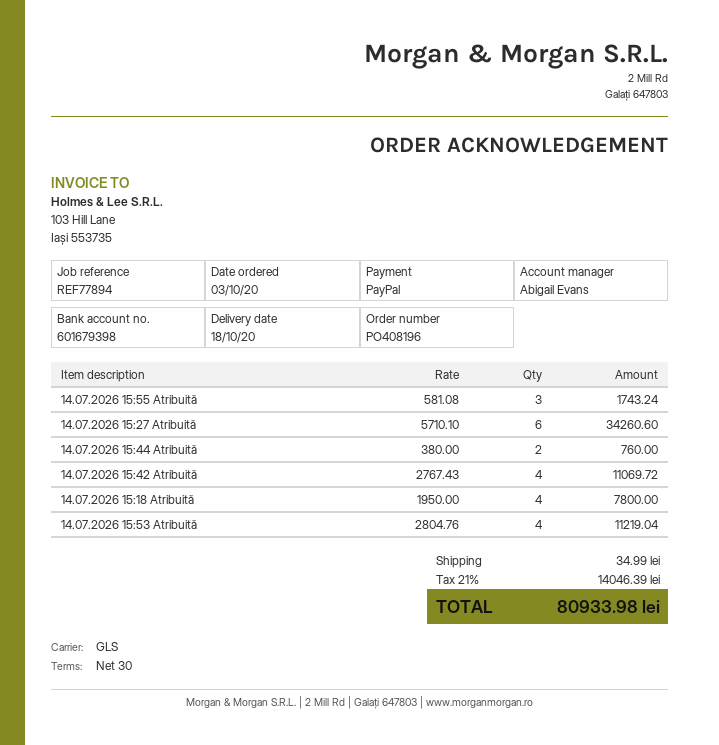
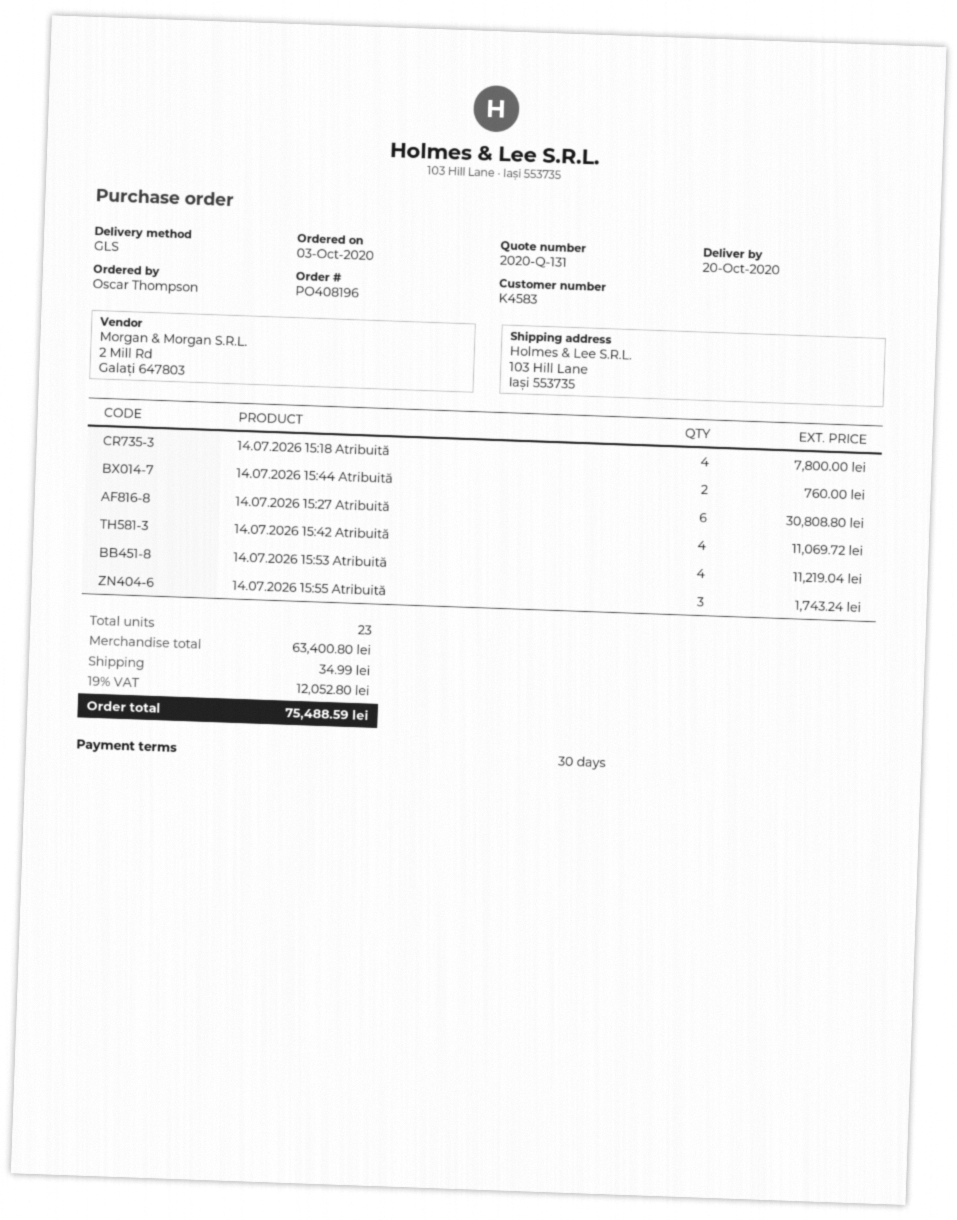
delivery date: 2020-10-18 -> 2020-10-20
14.07.2026 15:27 Atribuită: 6 for 34260.60 -> 6 for 30808.80
tax: 21% = 14046.39 -> 19% = 12052.80
total: 80933.98 -> 75488.59

